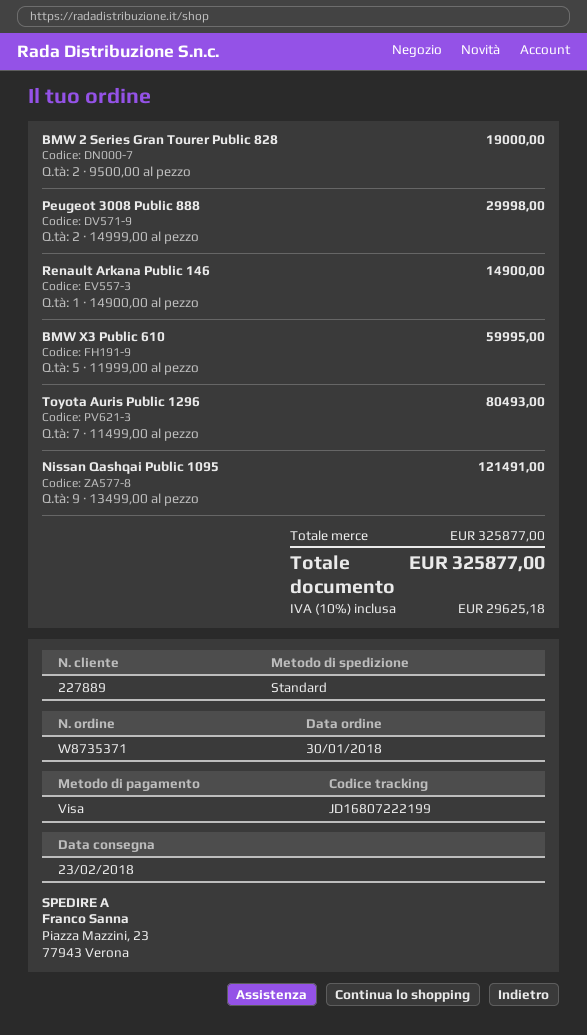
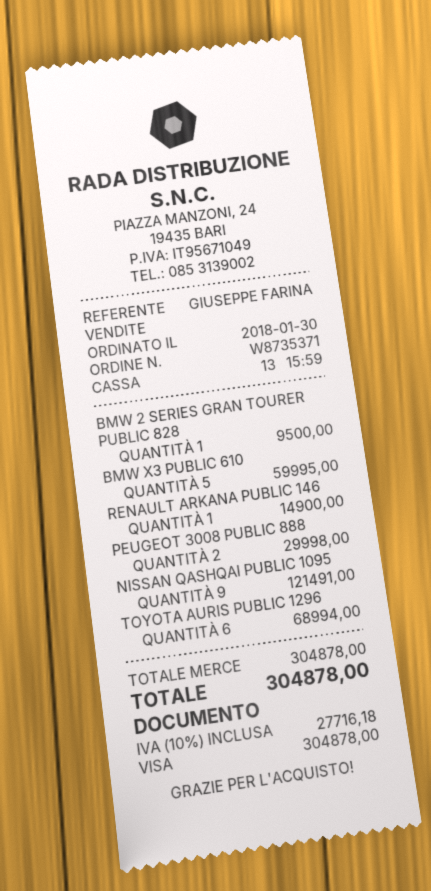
BMW 2 Series Gran Tourer Public 828: 2 for 19000.00 -> 1 for 9500.00
Toyota Auris Public 1296: 7 for 80493.00 -> 6 for 68994.00
subtotal: 325877.00 -> 304878.00
tax: 10% = 29625.18 -> 10% = 27716.18
total: 325877.00 -> 304878.00

